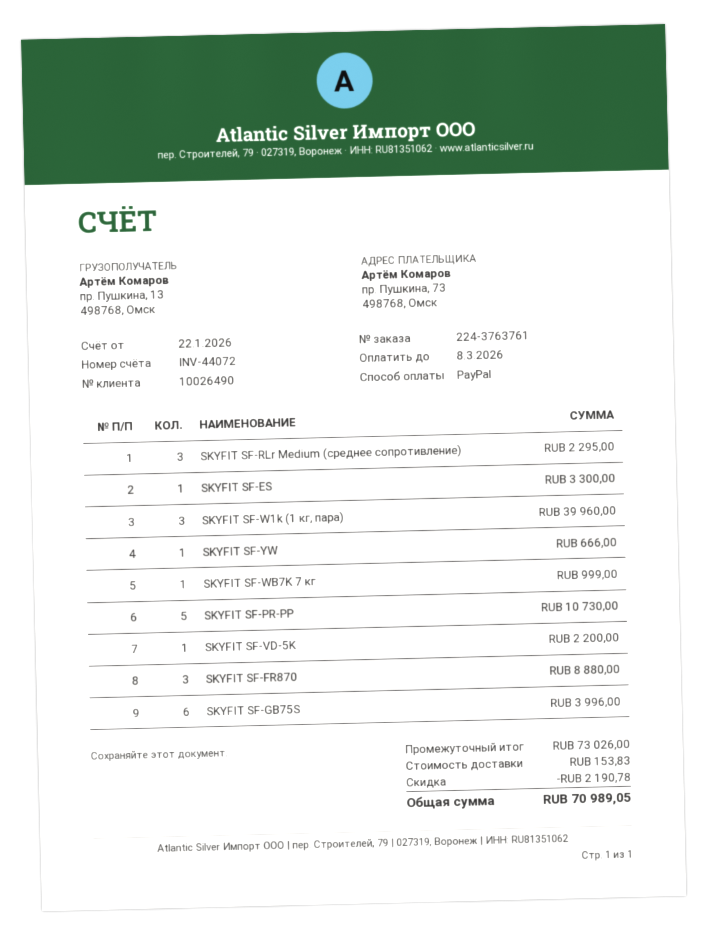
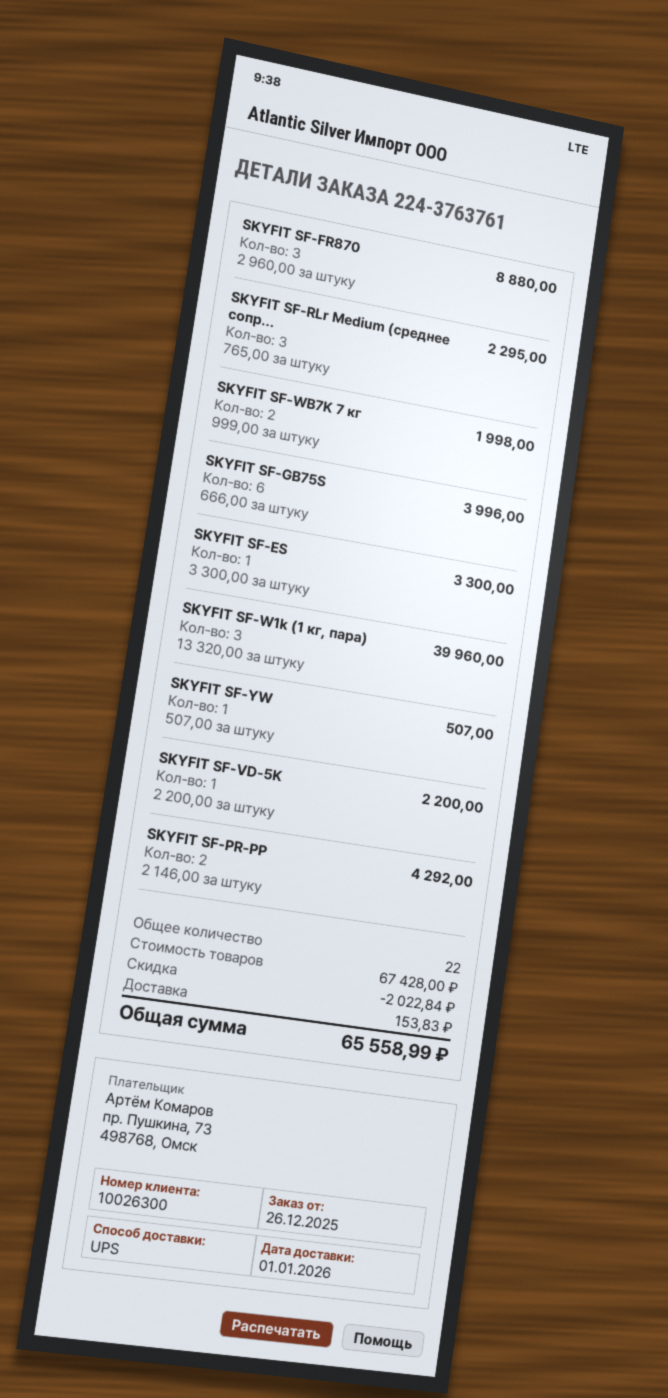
customer number: 10026490 -> 10026300
SKYFIT SF-YW: 1 for 666.00 -> 1 for 507.00
SKYFIT SF-WB7K 7 кг: 1 for 999.00 -> 2 for 1998.00
SKYFIT SF-PR-PP: 5 for 10730.00 -> 2 for 4292.00
subtotal: 73026.00 -> 67428.00
discount: 2190.78 -> 2022.84
total: 70989.05 -> 65558.99

